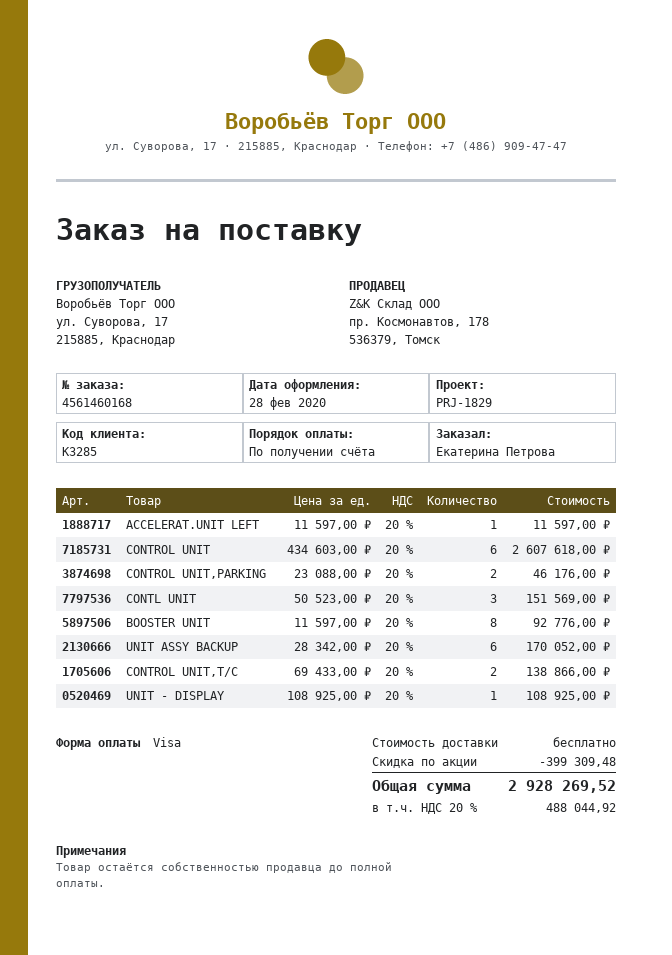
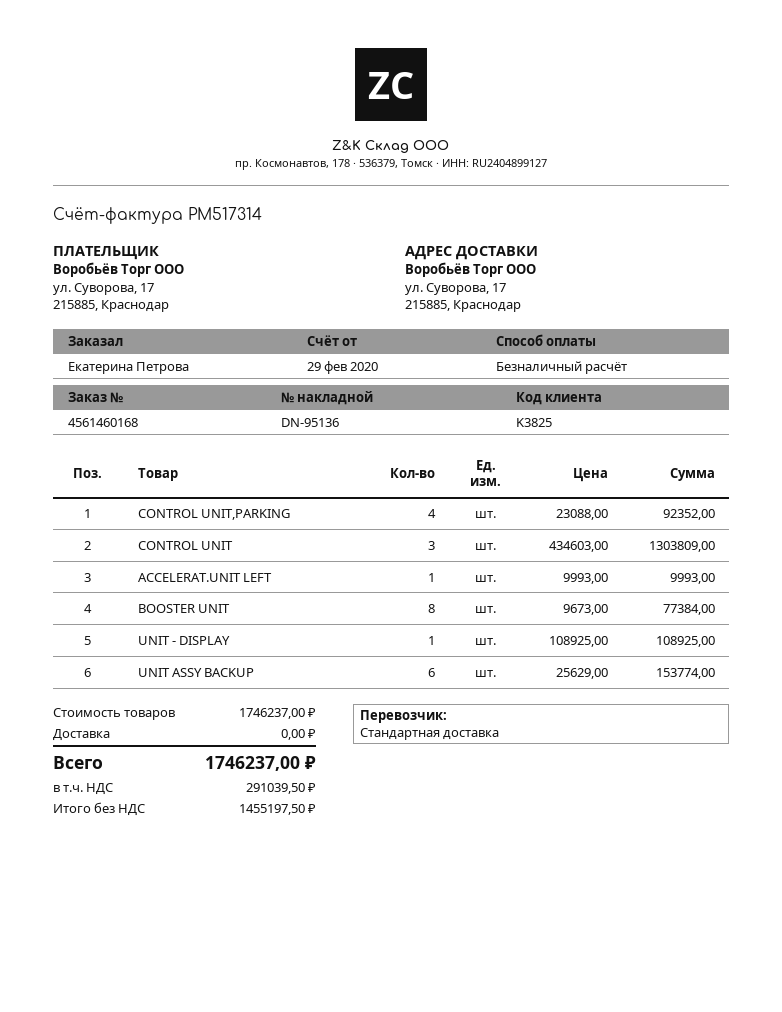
customer number: K3285 -> K3825
payment method: Visa -> bank transfer
ACCELERAT.UNIT LEFT: 1 x 11597.00 = 11597.00 -> 1 x 9993.00 = 9993.00
CONTROL UNIT: 6 x 434603.00 = 2607618.00 -> 3 x 434603.00 = 1303809.00
CONTROL UNIT,PARKING: 2 x 23088.00 = 46176.00 -> 4 x 23088.00 = 92352.00
CONTL UNIT: 3 x 50523.00 = 151569.00 -> none
BOOSTER UNIT: 8 x 11597.00 = 92776.00 -> 8 x 9673.00 = 77384.00
UNIT ASSY BACKUP: 6 x 28342.00 = 170052.00 -> 6 x 25629.00 = 153774.00
CONTROL UNIT,T/C: 2 x 69433.00 = 138866.00 -> none
discount: 399309.48 -> none
tax: 488044.92 -> 291039.50
total: 2928269.52 -> 1746237.00

